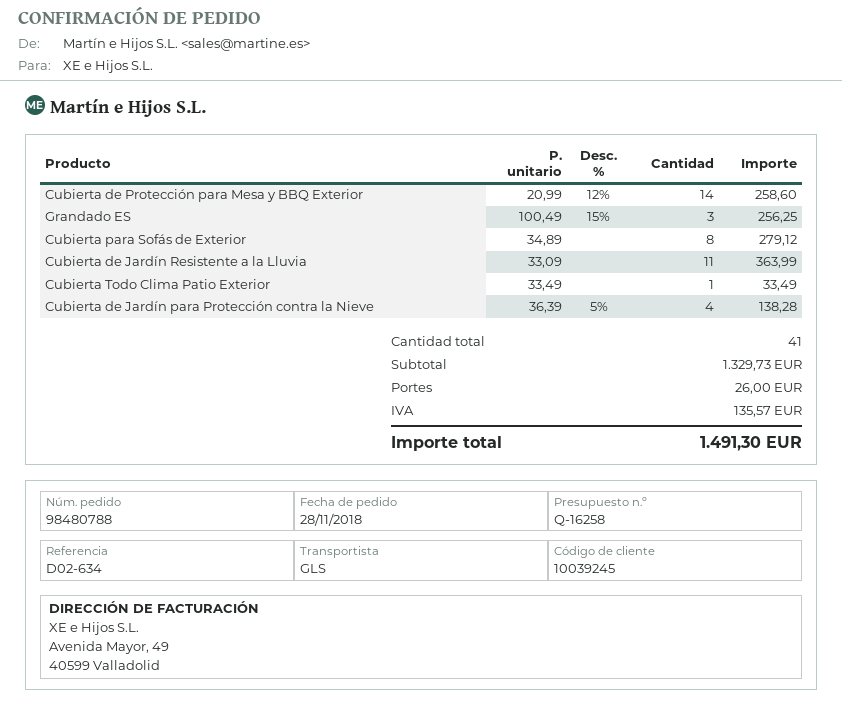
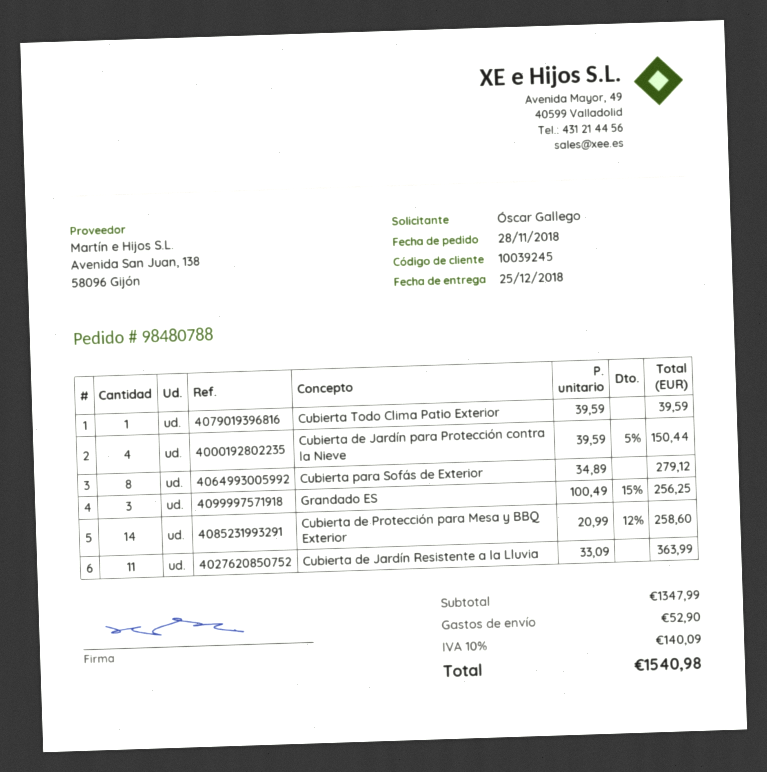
Cubierta Todo Clima Patio Exterior: 1 x 33.49 = 33.49 -> 1 x 39.59 = 39.59
Cubierta de Jardín para Protección contra la Nieve: 4 x 36.39 - 5% = 138.28 -> 4 x 39.59 - 5% = 150.44
subtotal: 1329.73 -> 1347.99
shipping: 26.00 -> 52.90
tax: 135.57 -> 140.09
total: 1491.30 -> 1540.98

